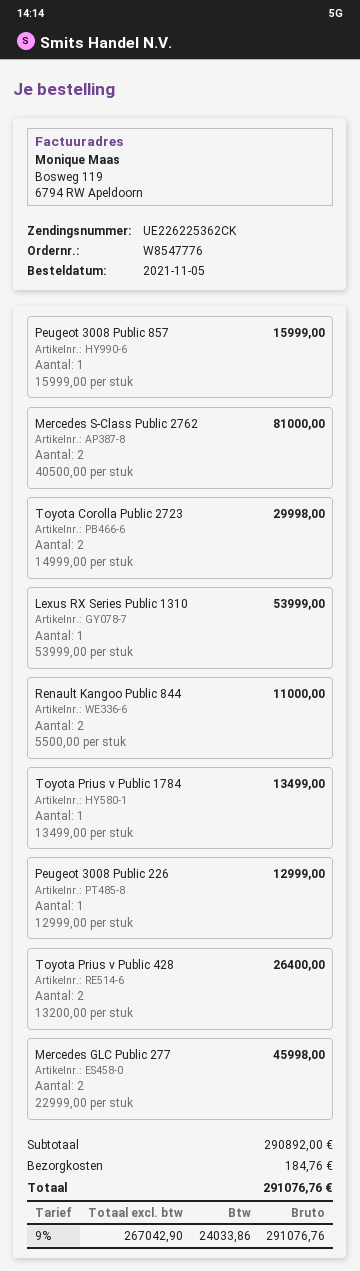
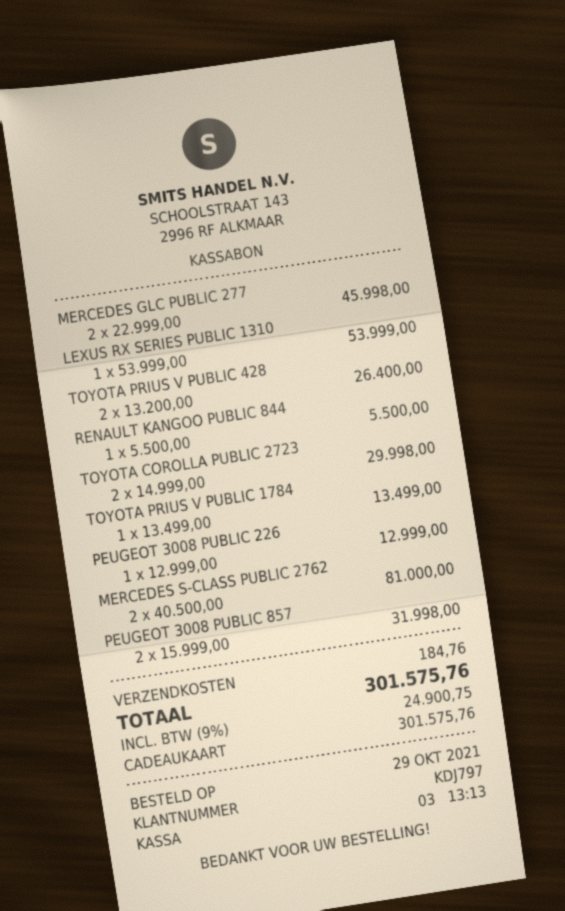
order date: 2021-11-05 -> 2021-10-29
Peugeot 3008 Public 857: 1 x 15999.00 = 15999.00 -> 2 x 15999.00 = 31998.00
Renault Kangoo Public 844: 2 x 5500.00 = 11000.00 -> 1 x 5500.00 = 5500.00
tax: 9% = 24033.86 -> 9% = 24900.75
total: 291076.76 -> 301575.76

